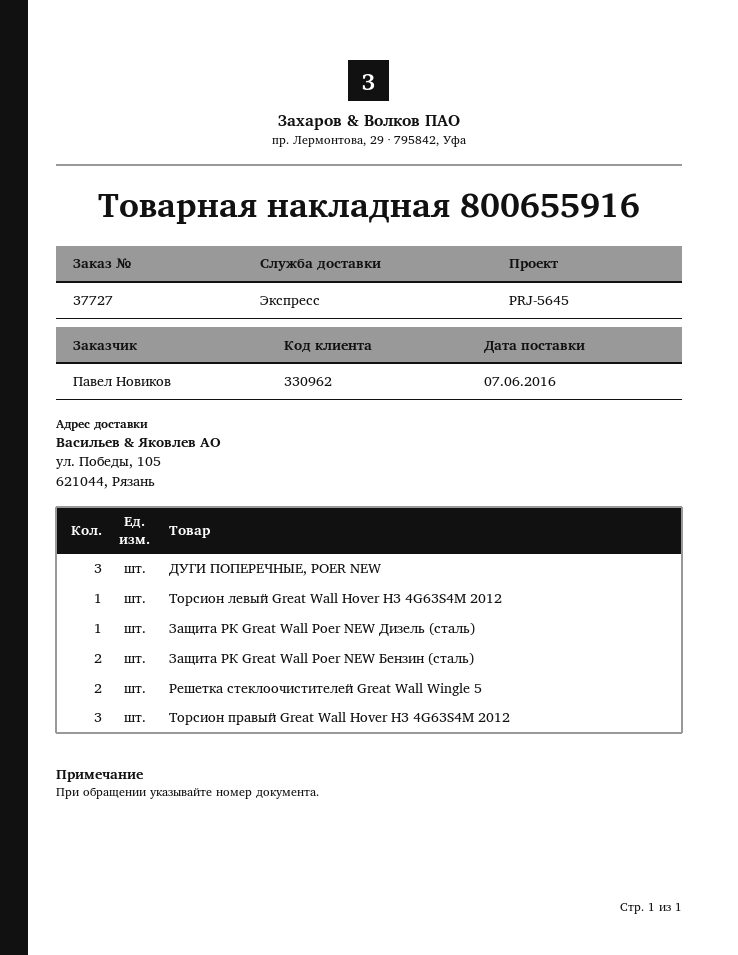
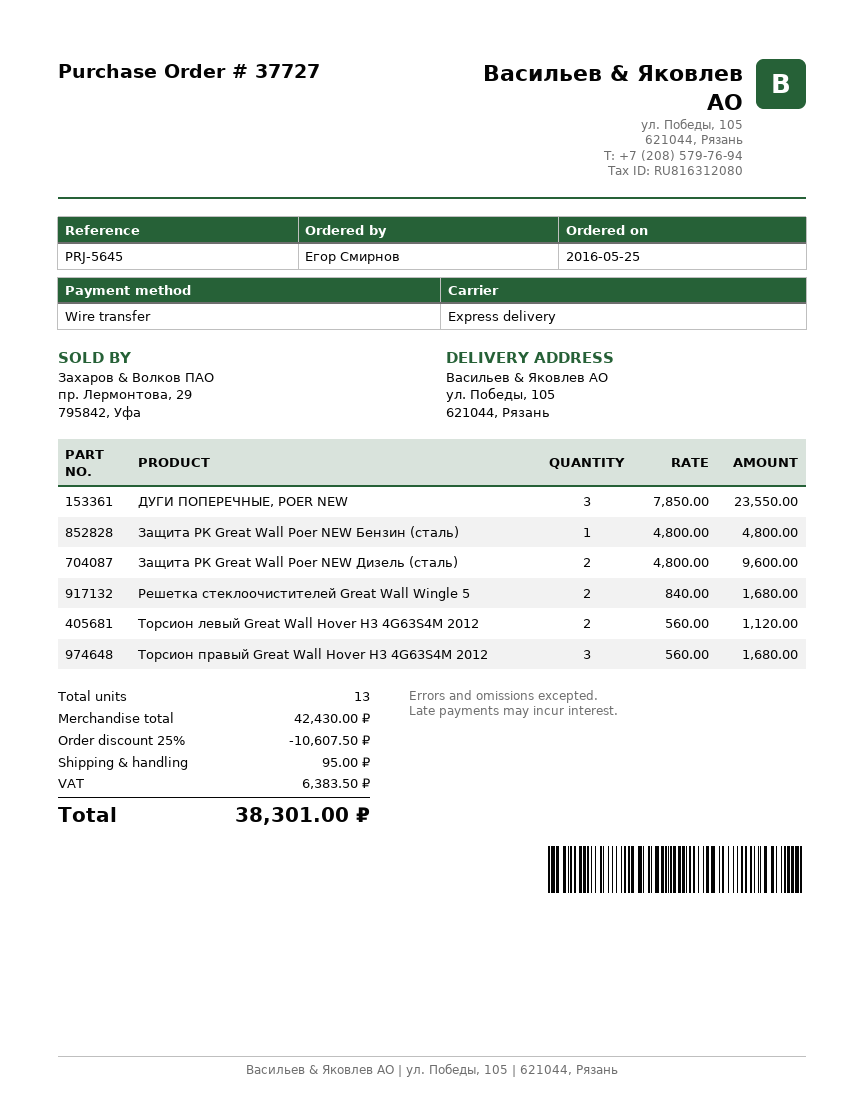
ordered by: Павел Новиков -> Егор Смирнов
Торсион левый Great Wall Hover H3 4G63S4M 2012: 1 -> 2
Защита РК Great Wall Poer NEW Дизель (сталь): 1 -> 2
Защита РК Great Wall Poer NEW Бензин (сталь): 2 -> 1

